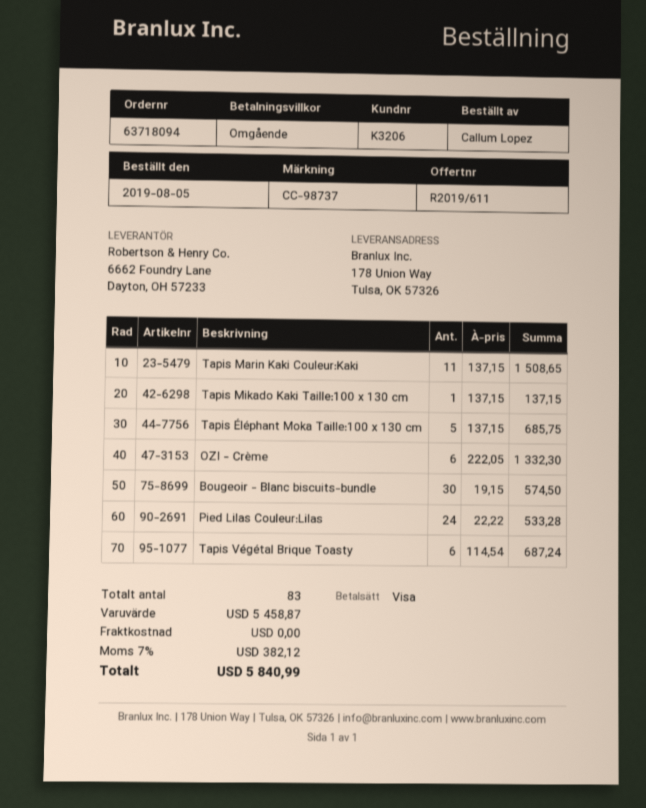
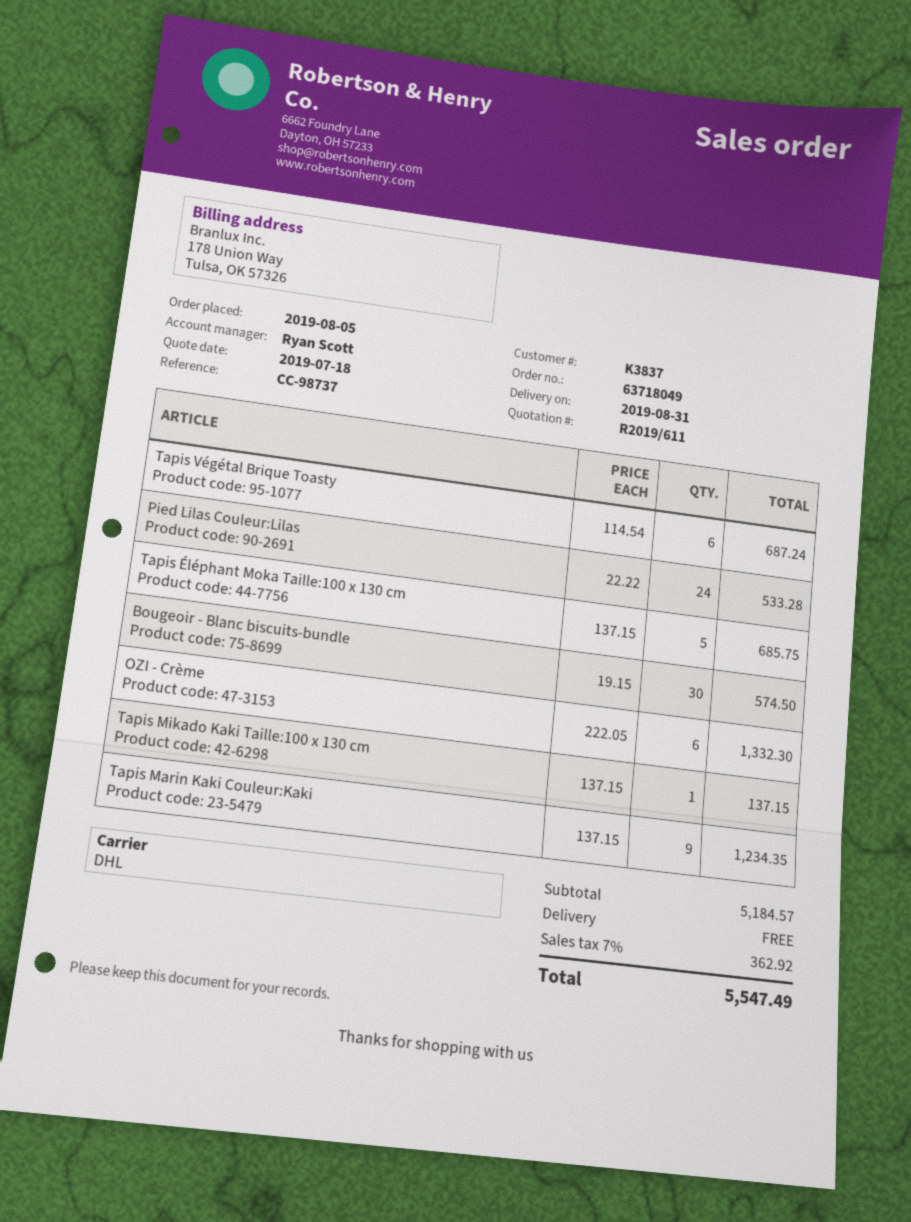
order number: 63718094 -> 63718049
customer number: K3206 -> K3837
Tapis Marin Kaki Couleur:Kaki: 11 x 137.15 = 1508.65 -> 9 x 137.15 = 1234.35
subtotal: 5458.87 -> 5184.57
tax: 7% = 382.12 -> 7% = 362.92
total: 5840.99 -> 5547.49

